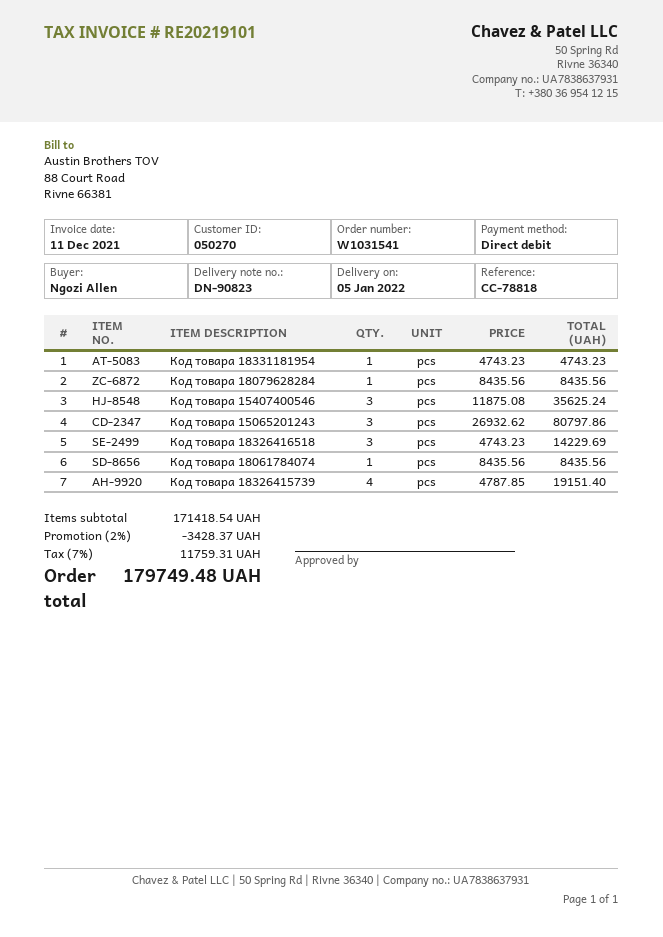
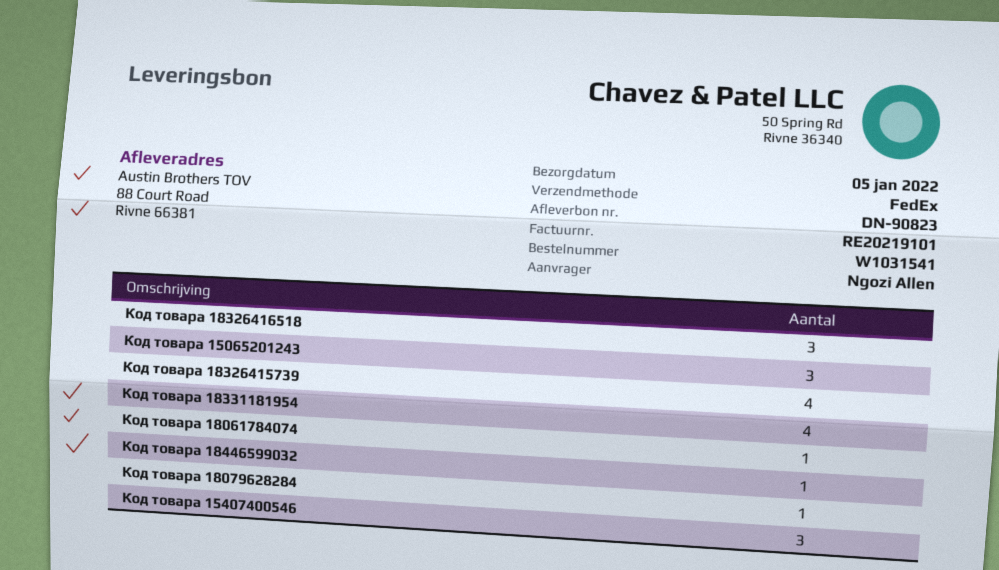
Код товара 18331181954: 1 -> 4
Код товара 18446599032: none -> 1

